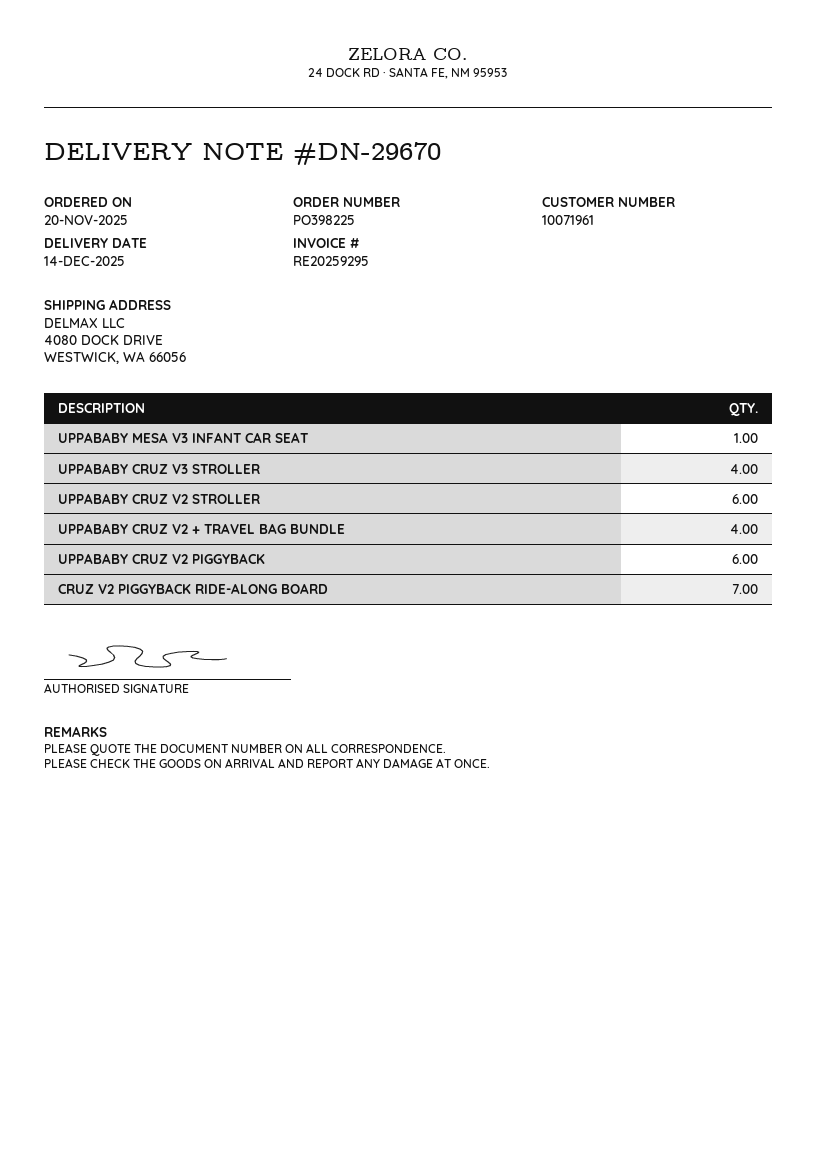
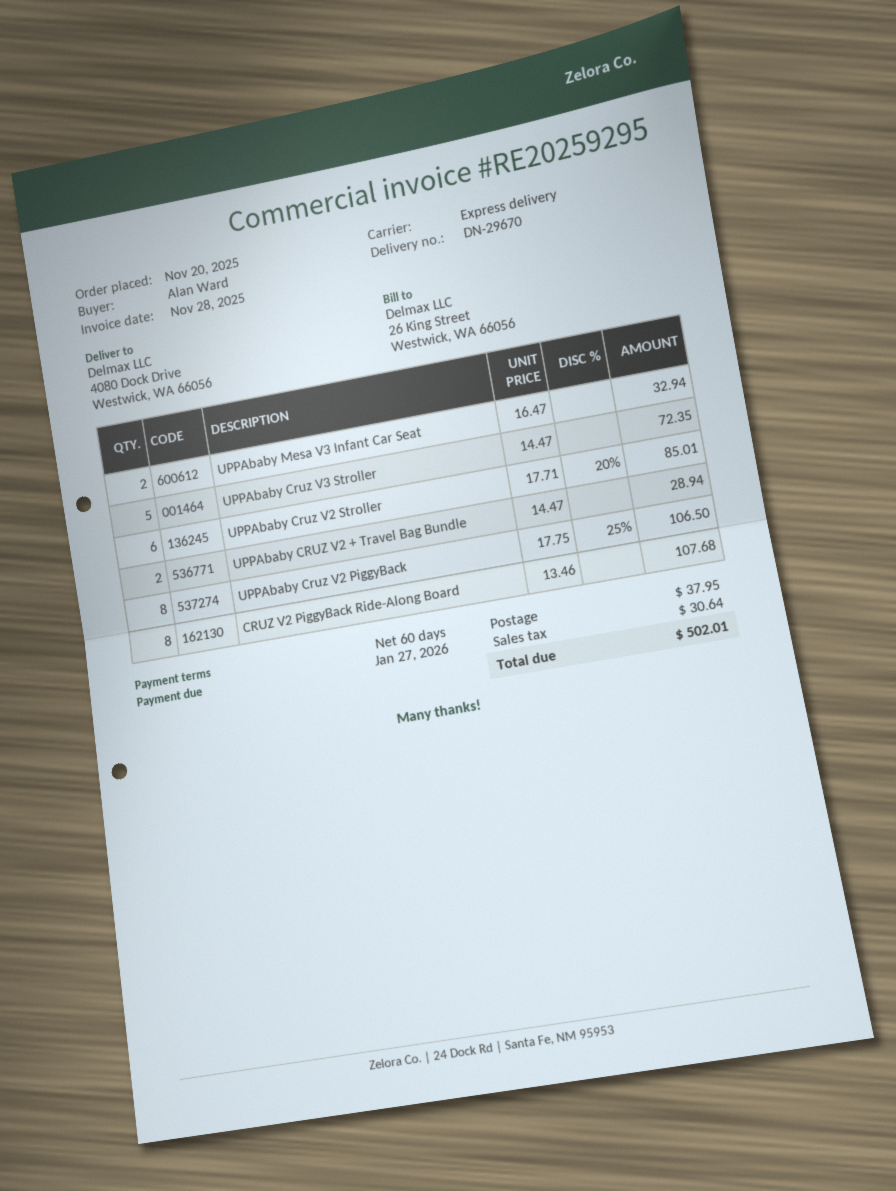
UPPABABY MESA V3 INFANT CAR SEAT: 1 -> 2
UPPABABY CRUZ V3 STROLLER: 4 -> 5
UPPABABY CRUZ V2 + TRAVEL BAG BUNDLE: 4 -> 2
UPPABABY CRUZ V2 PIGGYBACK: 6 -> 8
CRUZ V2 PIGGYBACK RIDE-ALONG BOARD: 7 -> 8

